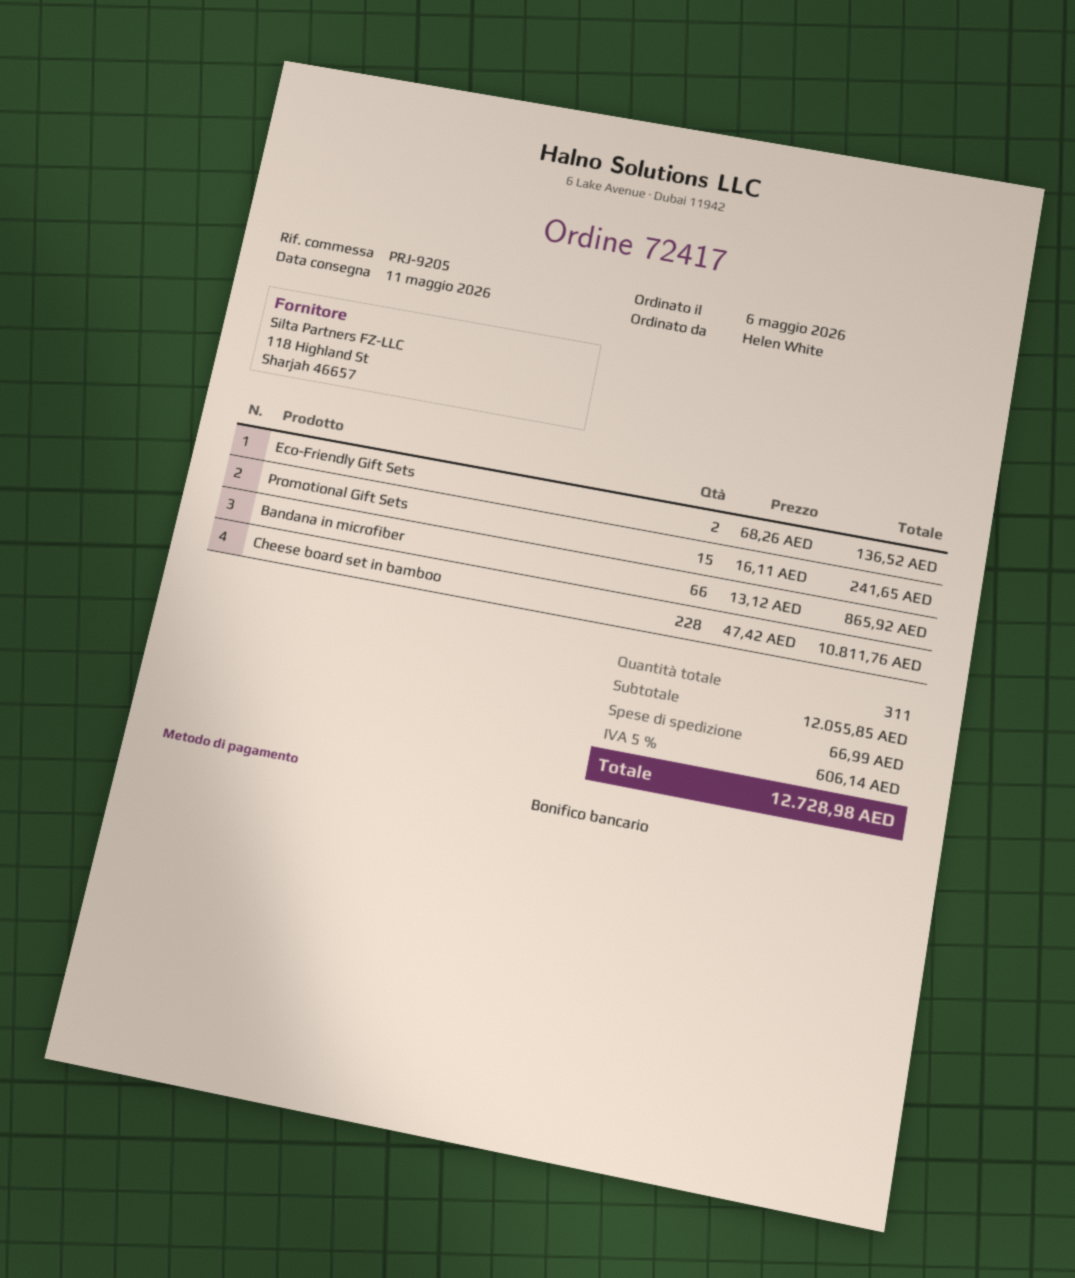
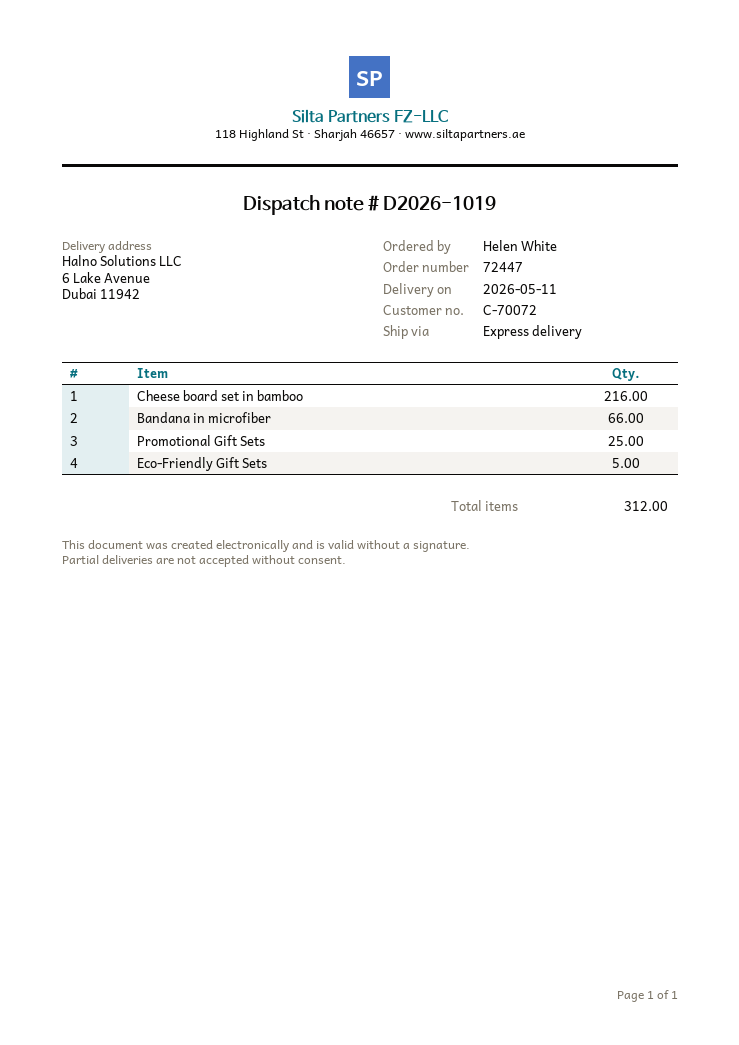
order number: 72417 -> 72447
Eco-Friendly Gift Sets: 2 -> 5
Promotional Gift Sets: 15 -> 25
Cheese board set in bamboo: 228 -> 216
total quantity: 311 -> 312

